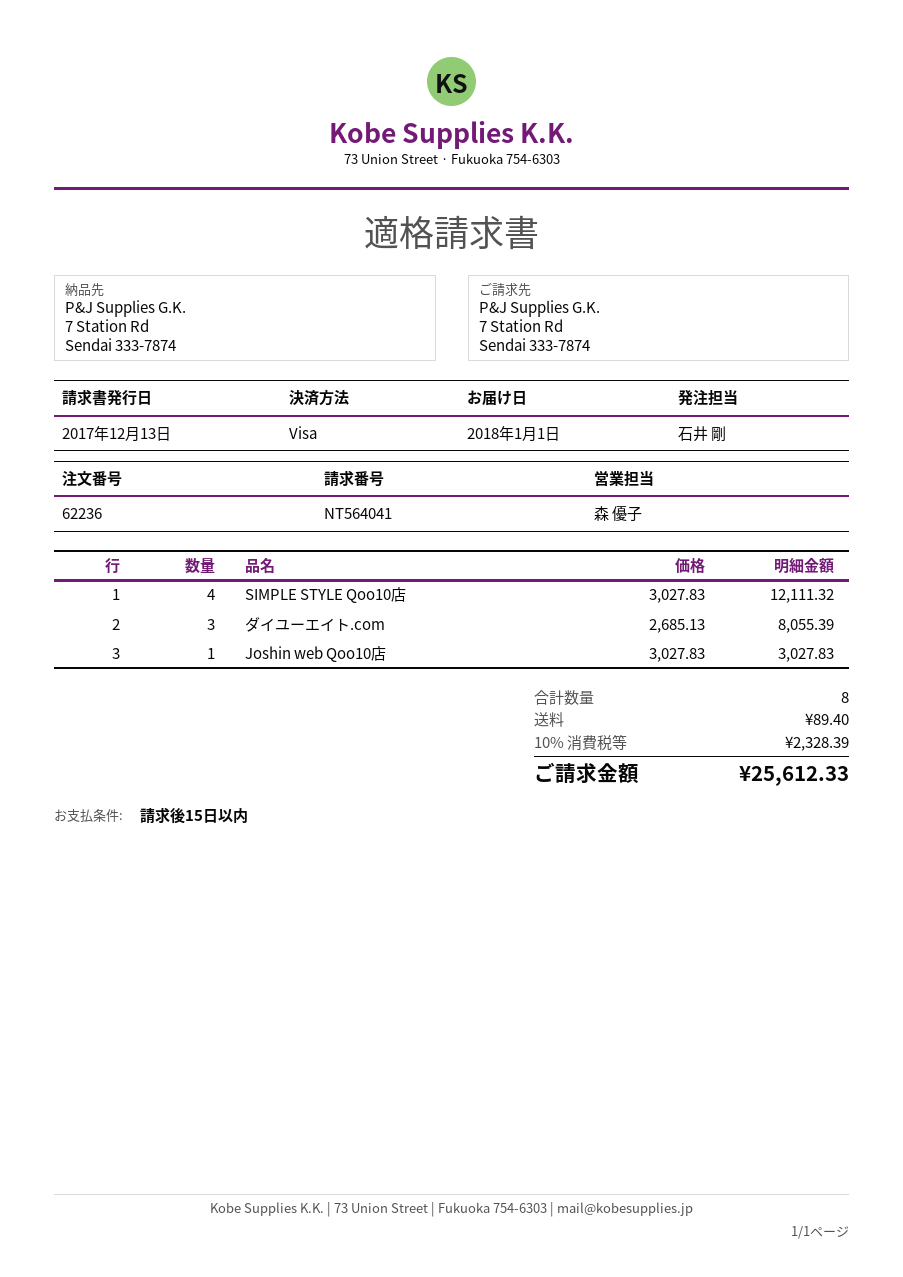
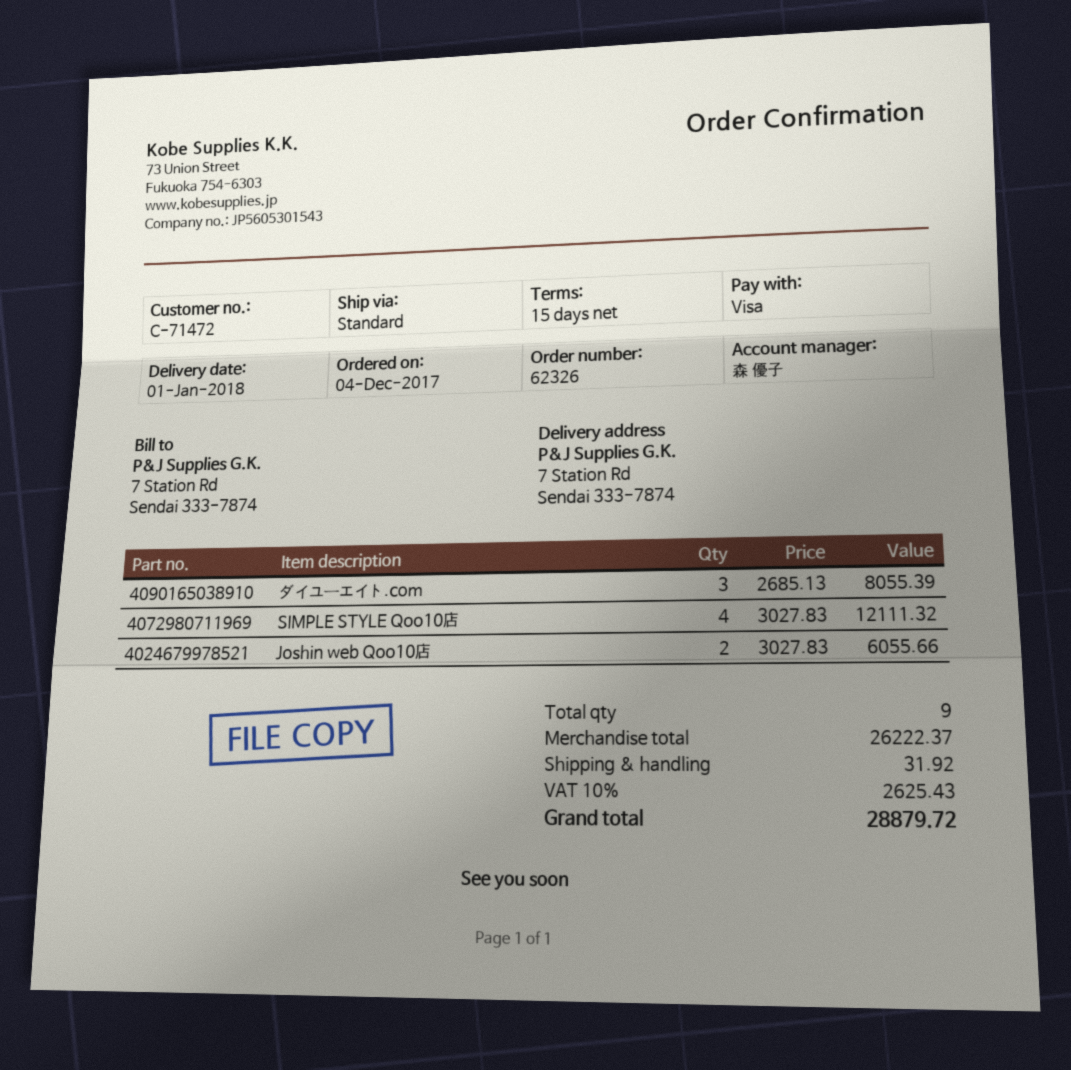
order number: 62236 -> 62326
Joshin web Qoo10店: 1 x 3027.83 = 3027.83 -> 2 x 3027.83 = 6055.66
total quantity: 8 -> 9
shipping: 89.40 -> 31.92
tax: 10% = 2328.39 -> 10% = 2625.43
total: 25612.33 -> 28879.72

